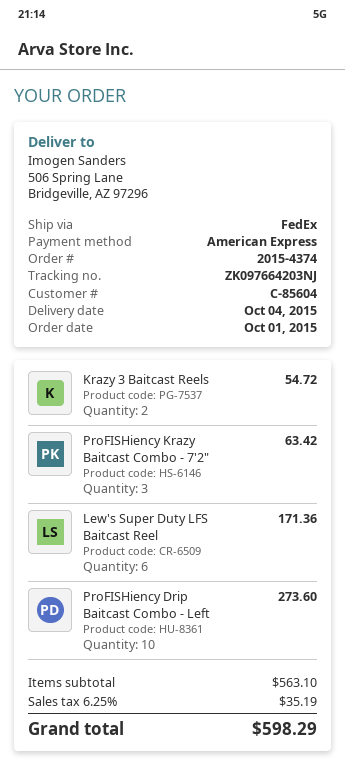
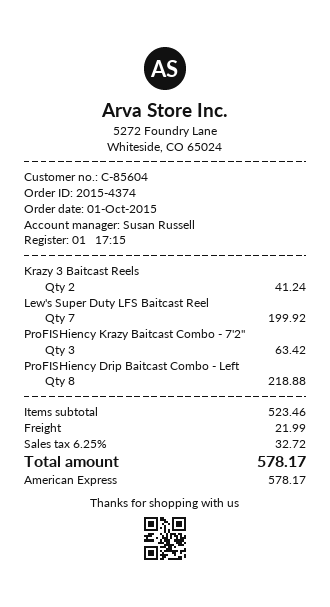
Krazy 3 Baitcast Reels: 2 for 54.72 -> 2 for 41.24
Lew's Super Duty LFS Baitcast Reel: 6 for 171.36 -> 7 for 199.92
ProFISHiency Drip Baitcast Combo - Left: 10 for 273.60 -> 8 for 218.88
subtotal: 563.10 -> 523.46
shipping: none -> 21.99
tax: 6.25% = 35.19 -> 6.25% = 32.72
total: 598.29 -> 578.17

